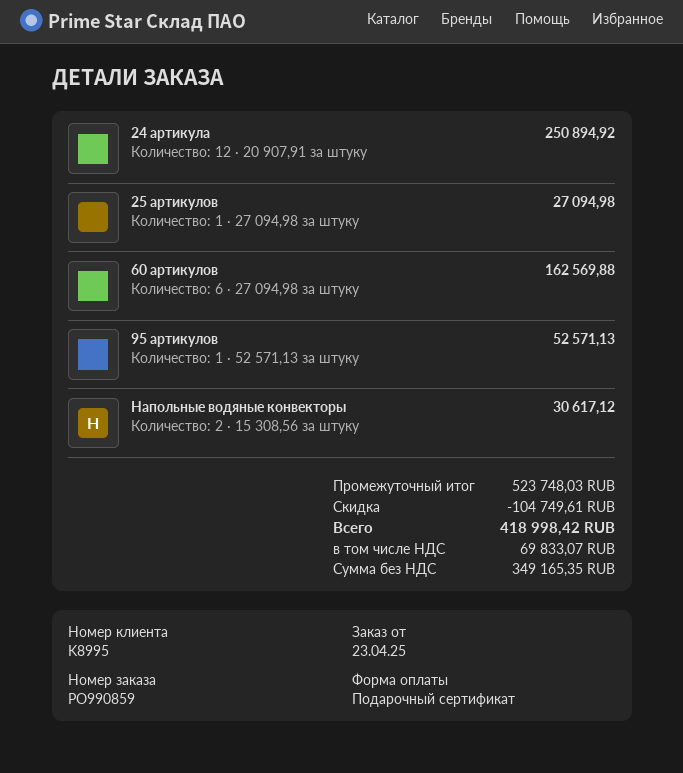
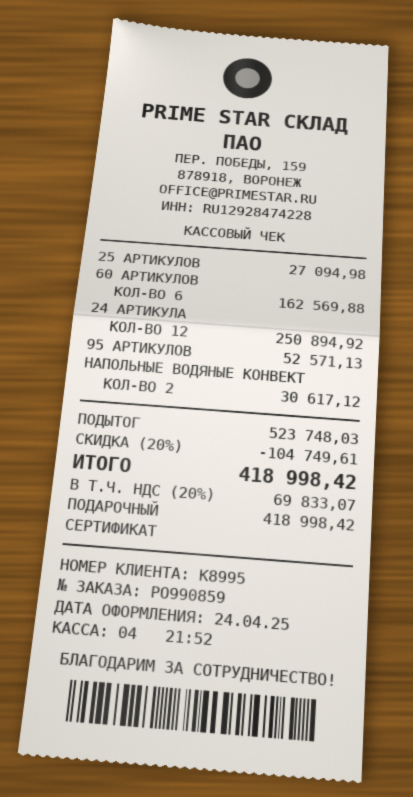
order date: 2025-04-23 -> 2025-04-24

